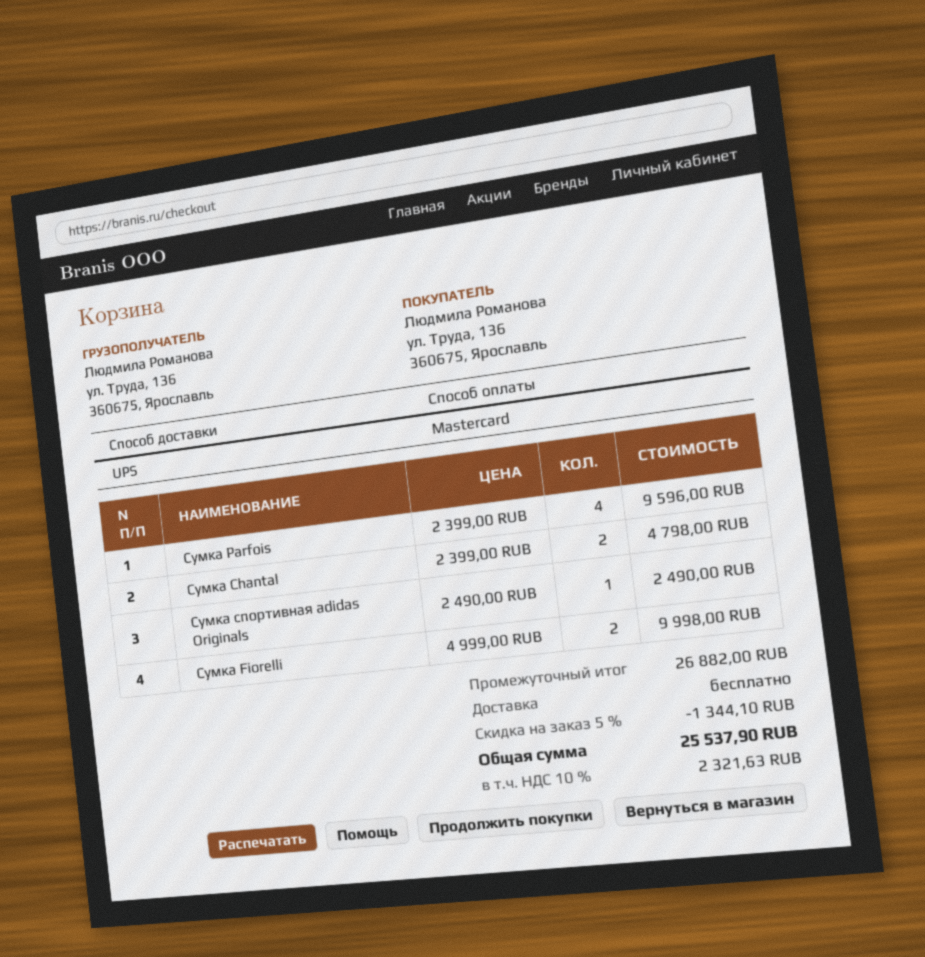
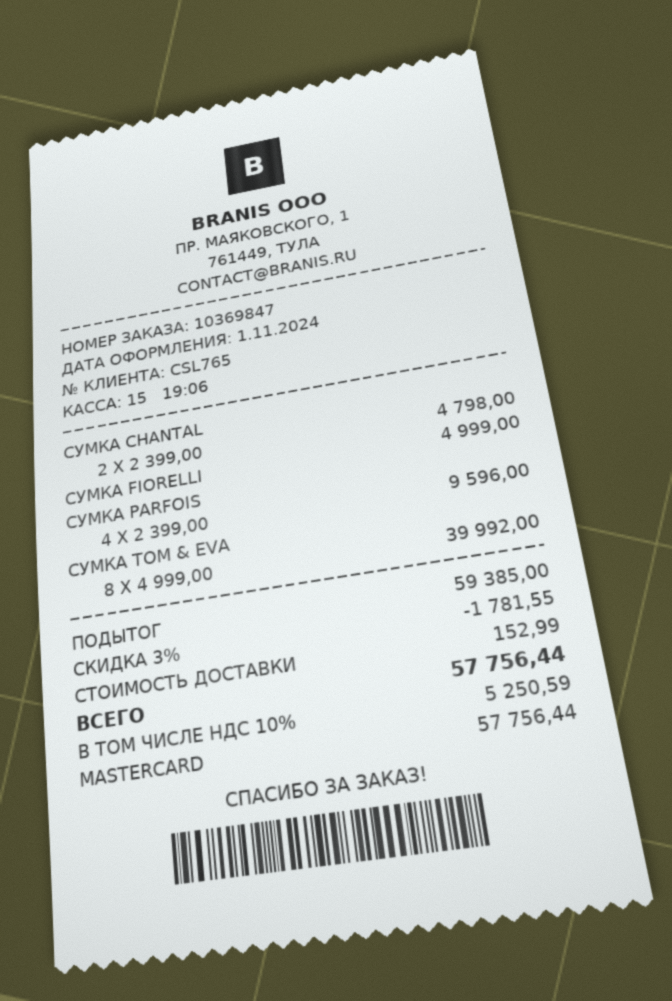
Сумка спортивная adidas Originals: 1 x 2490.00 = 2490.00 -> none
Сумка Fiorelli: 2 x 4999.00 = 9998.00 -> 1 x 4999.00 = 4999.00
СУМКА TOM & EVA: none -> 8 x 4999.00 = 39992.00
subtotal: 26882.00 -> 59385.00
discount: 5% = 1344.10 -> 3% = 1781.55
shipping: 0.00 -> 152.99
tax: 10% = 2321.63 -> 10% = 5250.59
total: 25537.90 -> 57756.44

